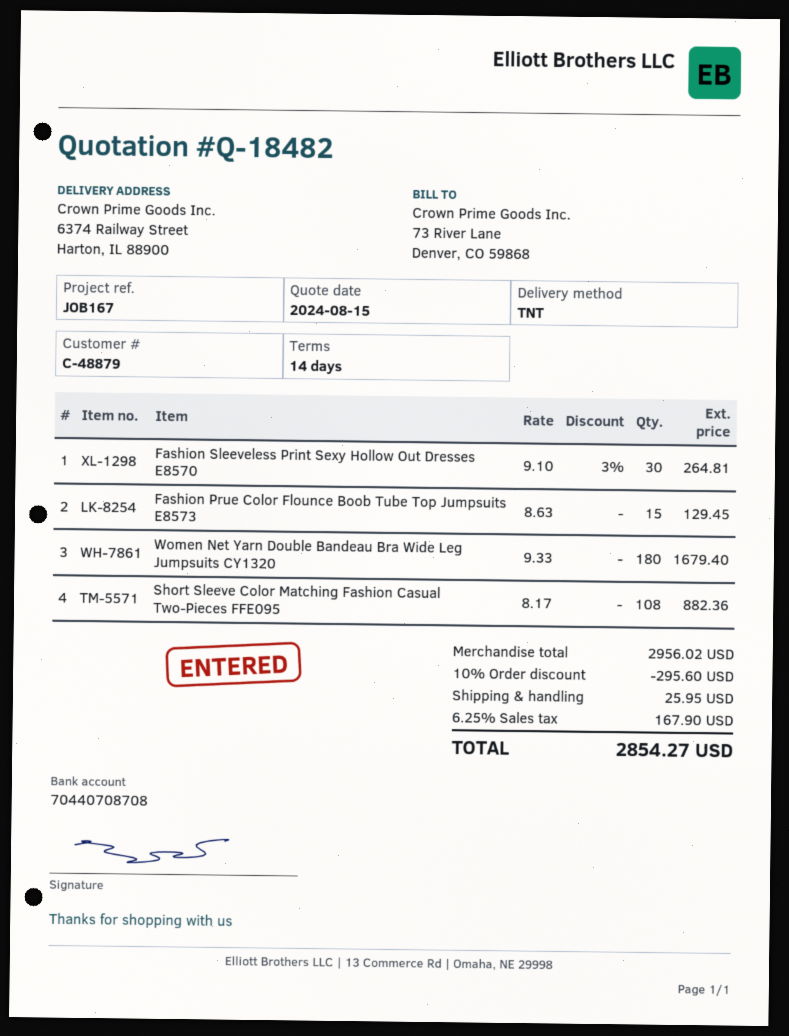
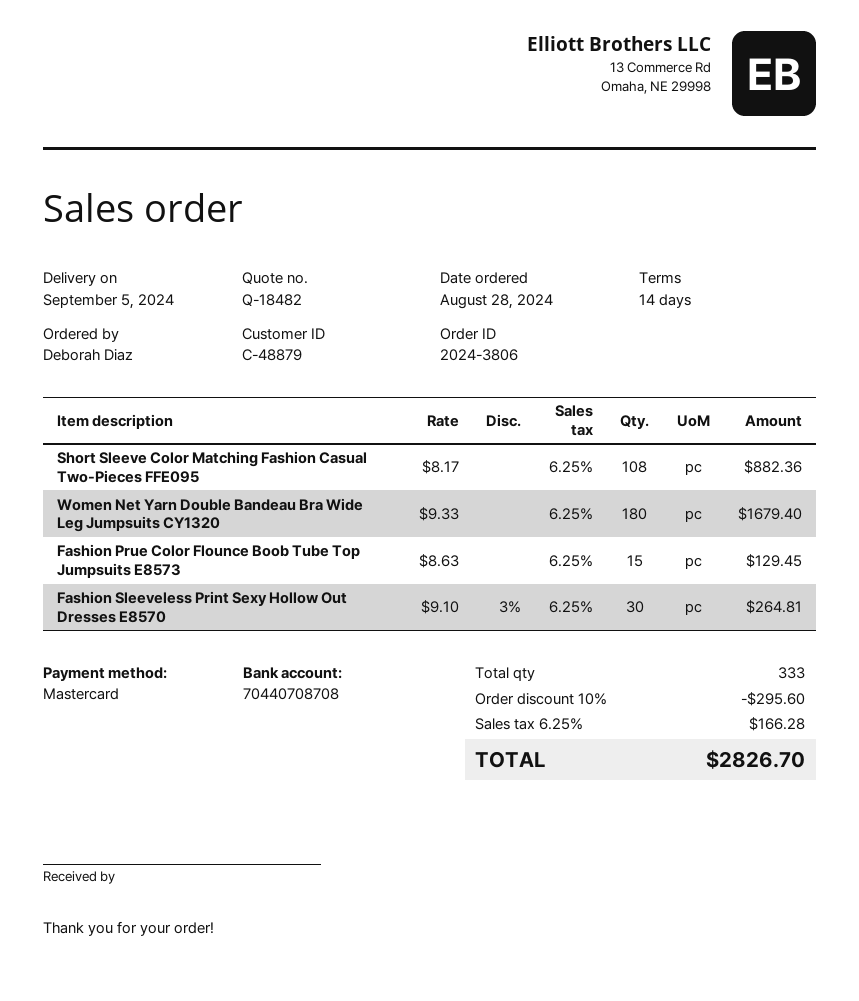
shipping: 25.95 -> none
tax: 6.25% = 167.90 -> 6.25% = 166.28
total: 2854.27 -> 2826.70

